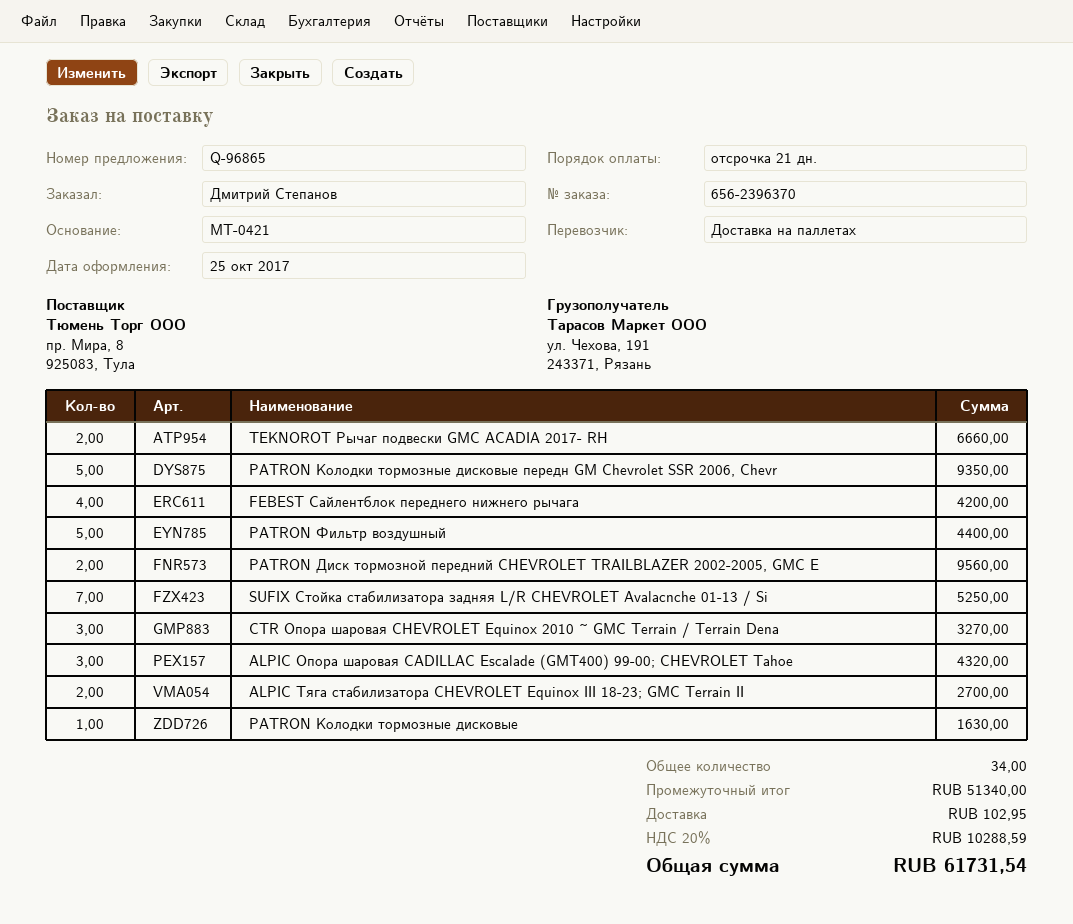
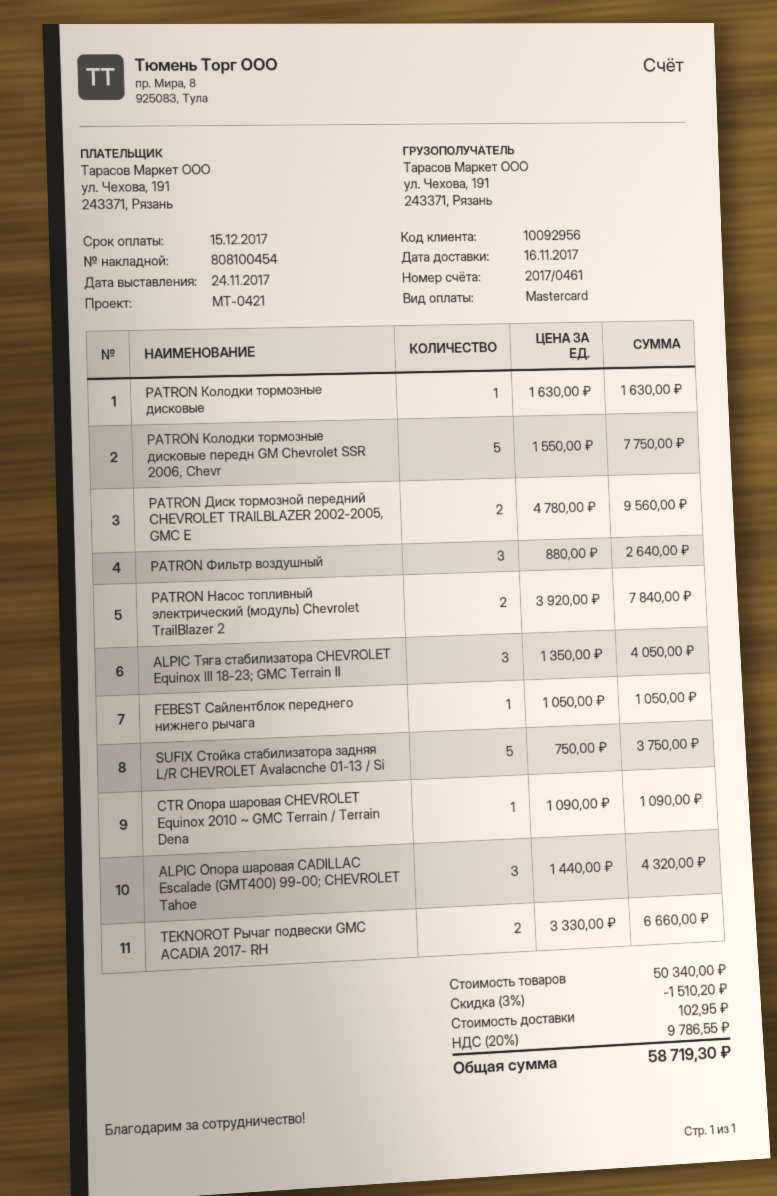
PATRON Колодки тормозные дисковые передн GM Chevrolet SSR 2006, Chevr: 5 for 9350.00 -> 5 for 7750.00
FEBEST Сайлентблок переднего нижнего рычага: 4 for 4200.00 -> 1 for 1050.00
PATRON Фильтр воздушный: 5 for 4400.00 -> 3 for 2640.00
SUFIX Стойка стабилизатора задняя L/R CHEVROLET Avalacnche 01-13 / Si: 7 for 5250.00 -> 5 for 3750.00
CTR Опора шаровая CHEVROLET Equinox 2010 ~ GMC Terrain / Terrain Dena: 3 for 3270.00 -> 1 for 1090.00
ALPIC Тяга стабилизатора CHEVROLET Equinox III 18-23; GMC Terrain II: 2 for 2700.00 -> 3 for 4050.00
PATRON Насос топливный электрический (модуль) Chevrolet TrailBlazer 2: none -> 2 for 7840.00
subtotal: 51340.00 -> 50340.00
discount: none -> 3% = 1510.20
tax: 20% = 10288.59 -> 20% = 9786.55
total: 61731.54 -> 58719.30

